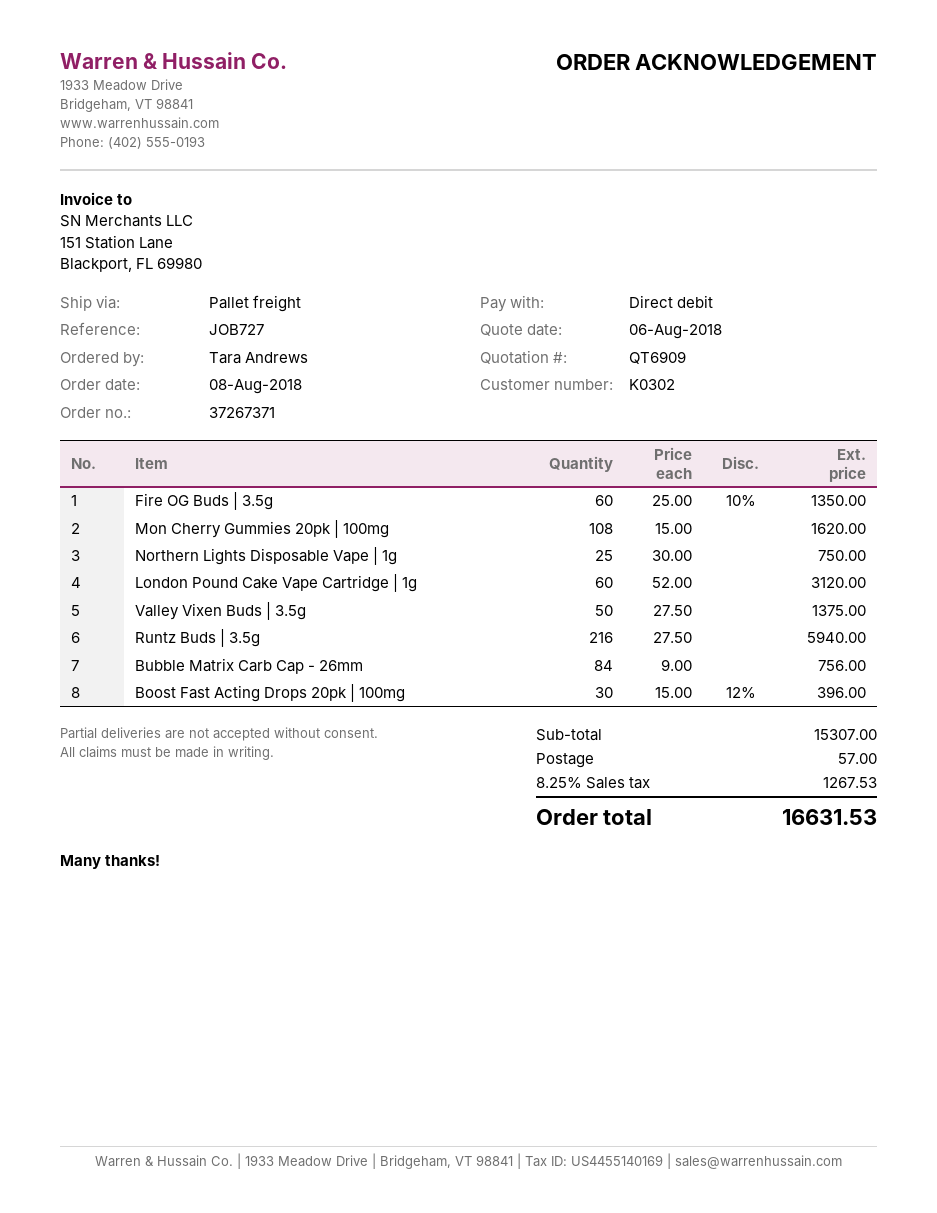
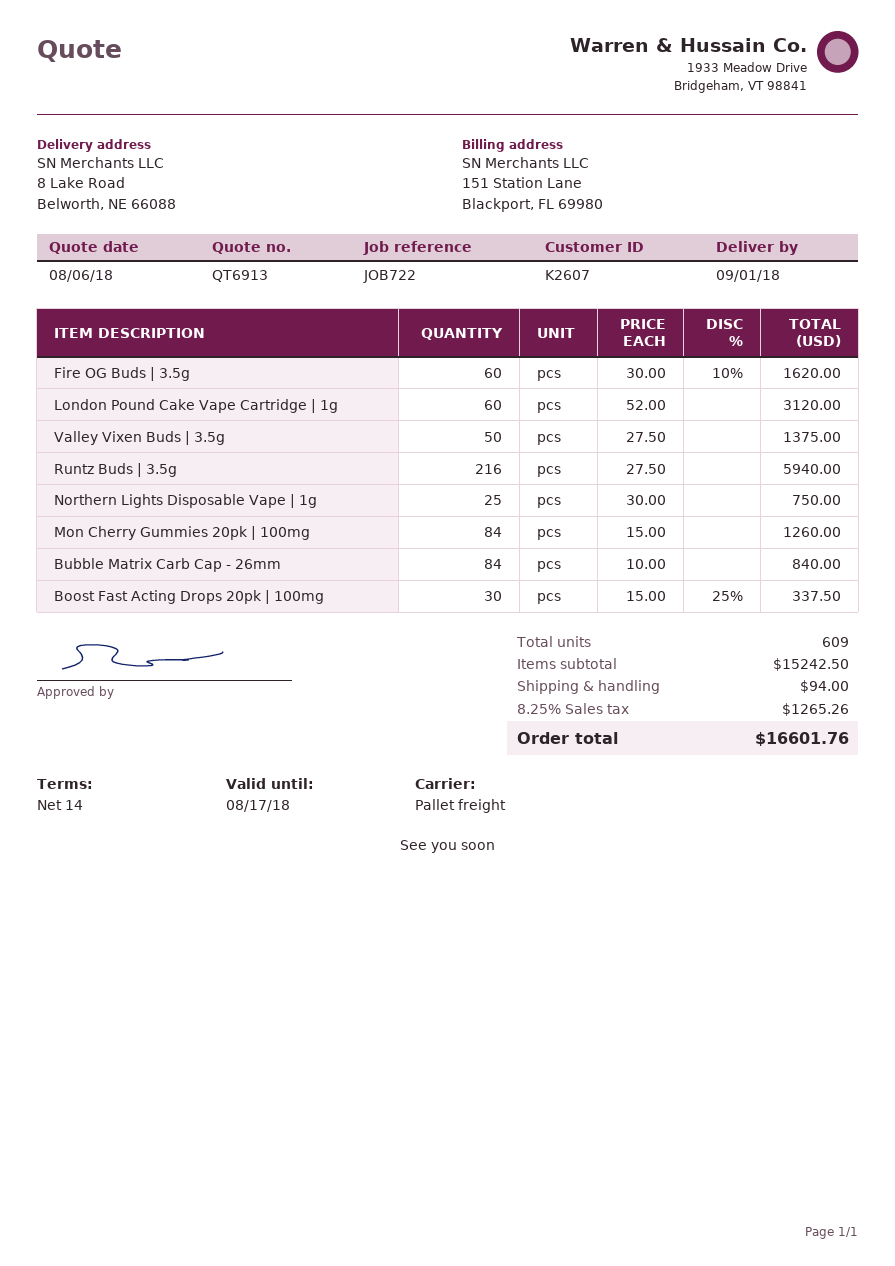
quote number: QT6909 -> QT6913
customer number: K0302 -> K2607
reference: JOB727 -> JOB722
Fire OG Buds | 3.5g: 60 x 25.00 - 10% = 1350.00 -> 60 x 30.00 - 10% = 1620.00
Mon Cherry Gummies 20pk | 100mg: 108 x 15.00 = 1620.00 -> 84 x 15.00 = 1260.00
Bubble Matrix Carb Cap - 26mm: 84 x 9.00 = 756.00 -> 84 x 10.00 = 840.00
Boost Fast Acting Drops 20pk | 100mg: 30 x 15.00 - 12% = 396.00 -> 30 x 15.00 - 25% = 337.50
subtotal: 15307.00 -> 15242.50
shipping: 57.00 -> 94.00
tax: 8.25% = 1267.53 -> 8.25% = 1265.26
total: 16631.53 -> 16601.76

